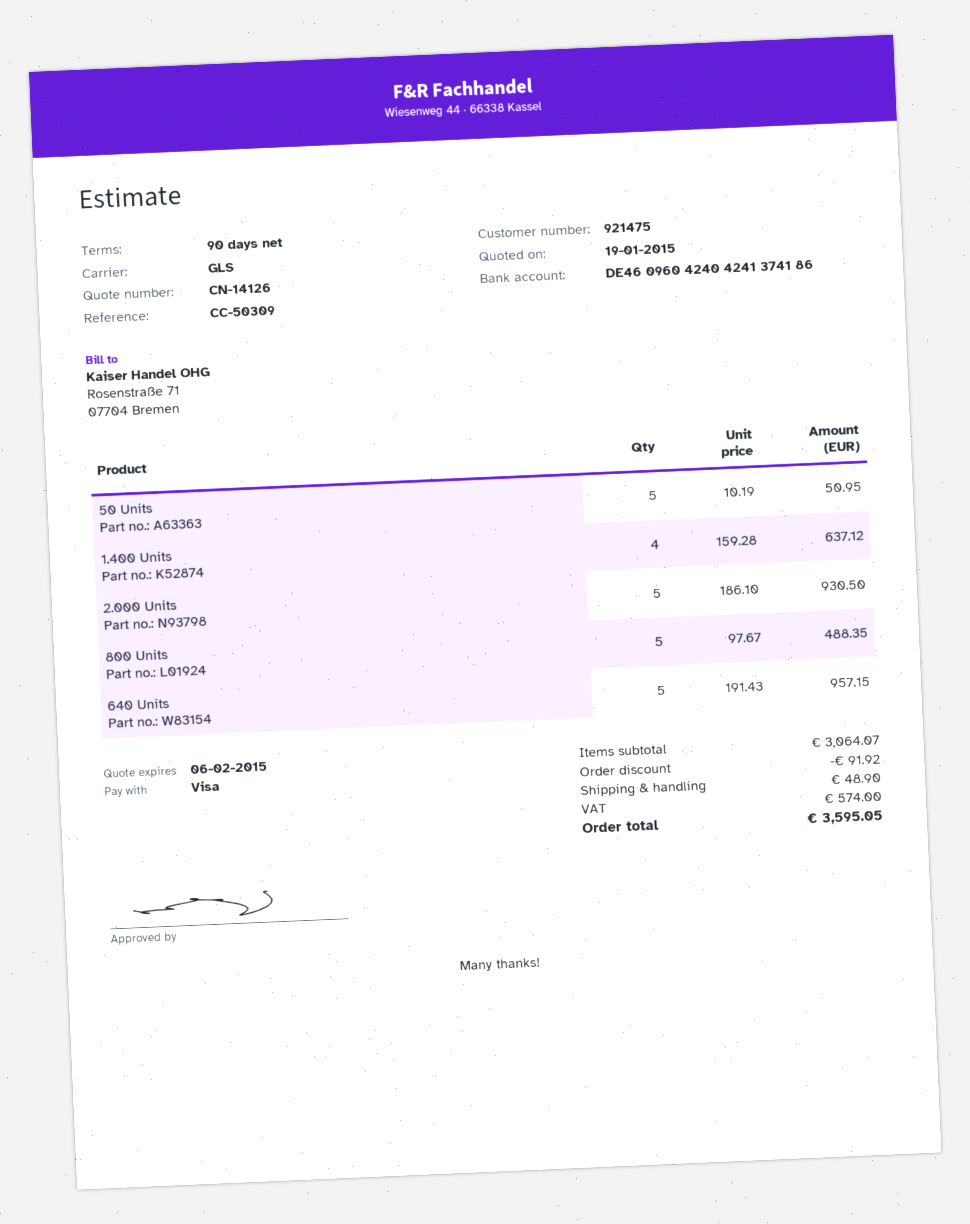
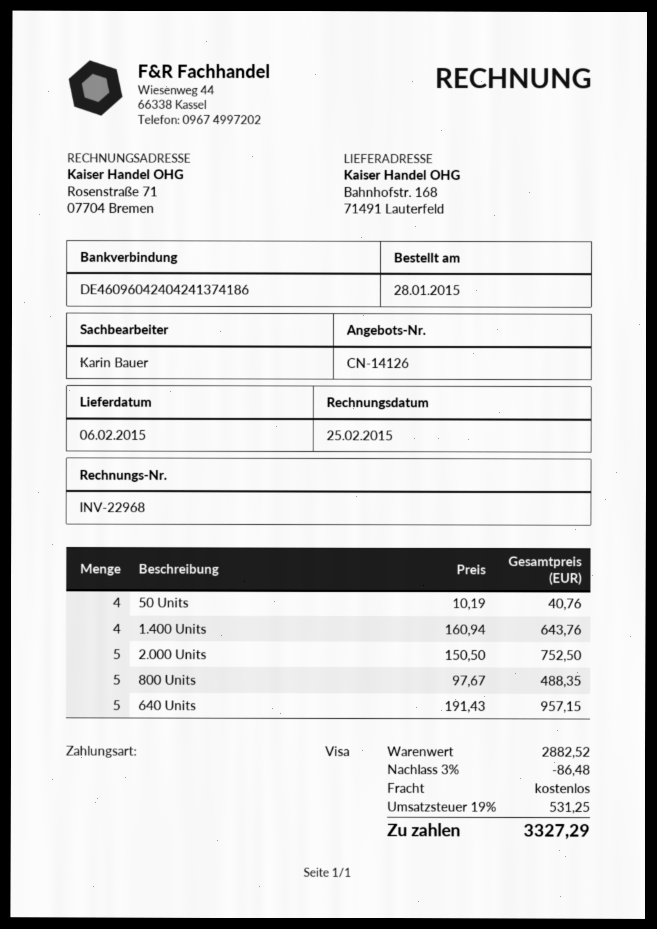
50 Units: 5 x 10.19 = 50.95 -> 4 x 10.19 = 40.76
1.400 Units: 4 x 159.28 = 637.12 -> 4 x 160.94 = 643.76
2.000 Units: 5 x 186.10 = 930.50 -> 5 x 150.50 = 752.50
subtotal: 3064.07 -> 2882.52
discount: 91.92 -> 86.48
shipping: 48.90 -> 0.00
tax: 574.00 -> 531.25
total: 3595.05 -> 3327.29

